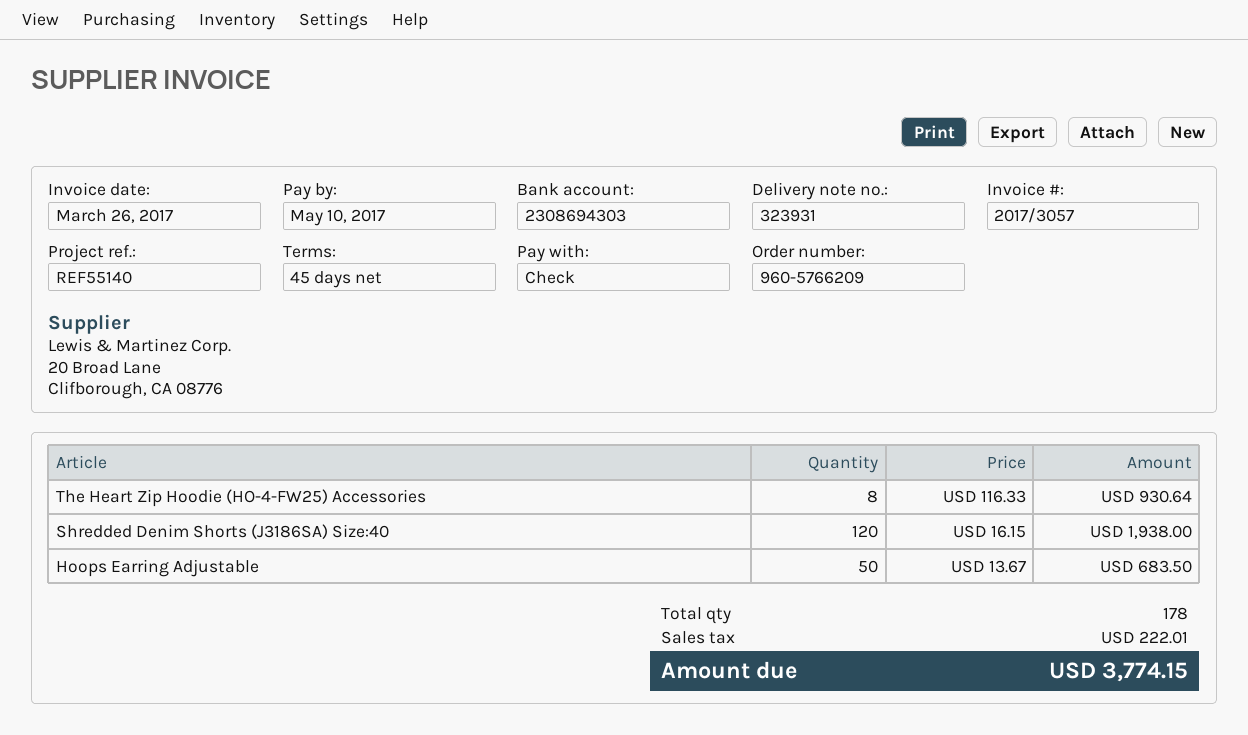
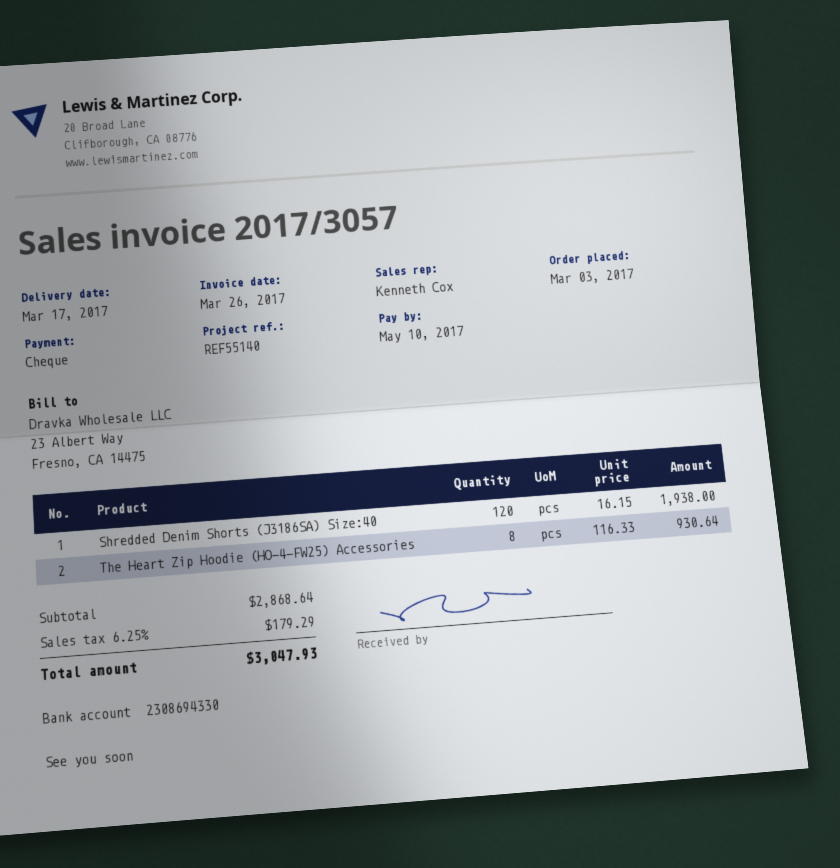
bank account: 2308694303 -> 2308694330
Hoops Earring Adjustable: 50 x 13.67 = 683.50 -> none
tax: 222.01 -> 179.29
total: 3774.15 -> 3047.93

